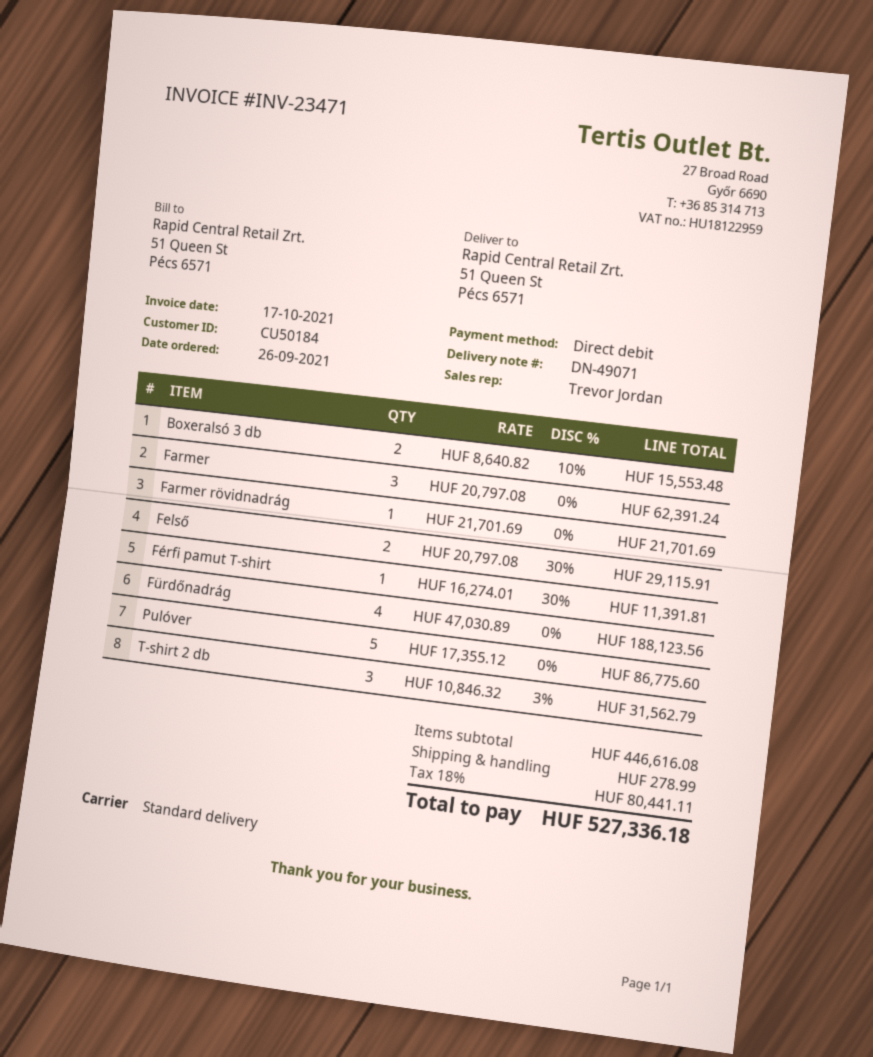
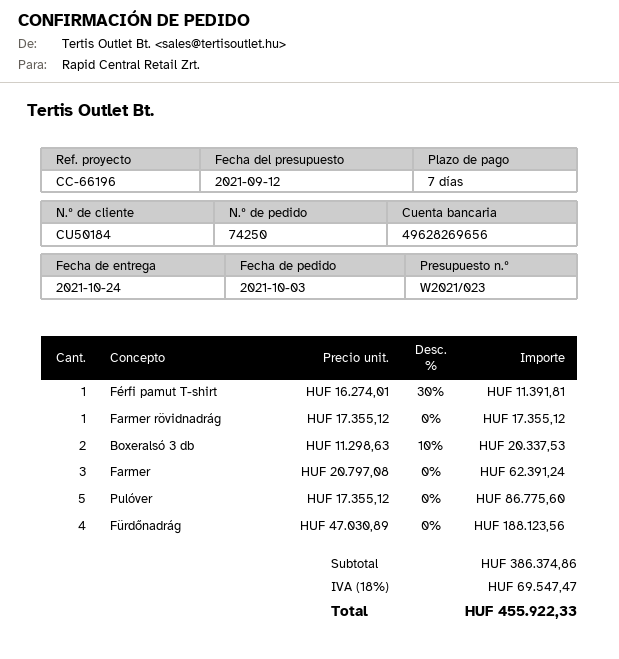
order date: 2021-09-26 -> 2021-10-03
Boxeralsó 3 db: 2 x 8640.82 - 10% = 15553.48 -> 2 x 11298.63 - 10% = 20337.53
Farmer rövidnadrág: 1 x 21701.69 = 21701.69 -> 1 x 17355.12 = 17355.12
Felső: 2 x 20797.08 - 30% = 29115.91 -> none
T-shirt 2 db: 3 x 10846.32 - 3% = 31562.79 -> none
subtotal: 446616.08 -> 386374.86
shipping: 278.99 -> none
tax: 18% = 80441.11 -> 18% = 69547.47
total: 527336.18 -> 455922.33

